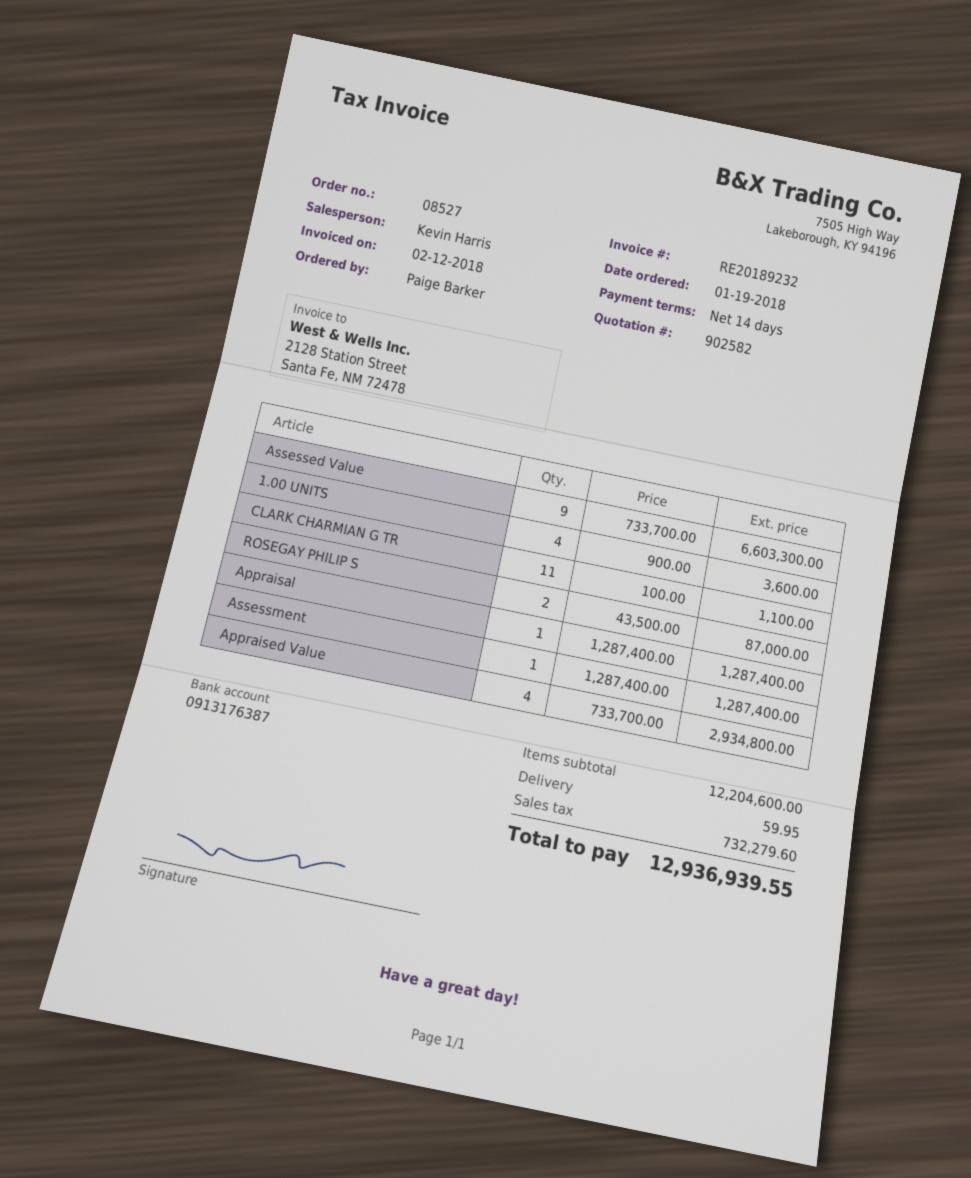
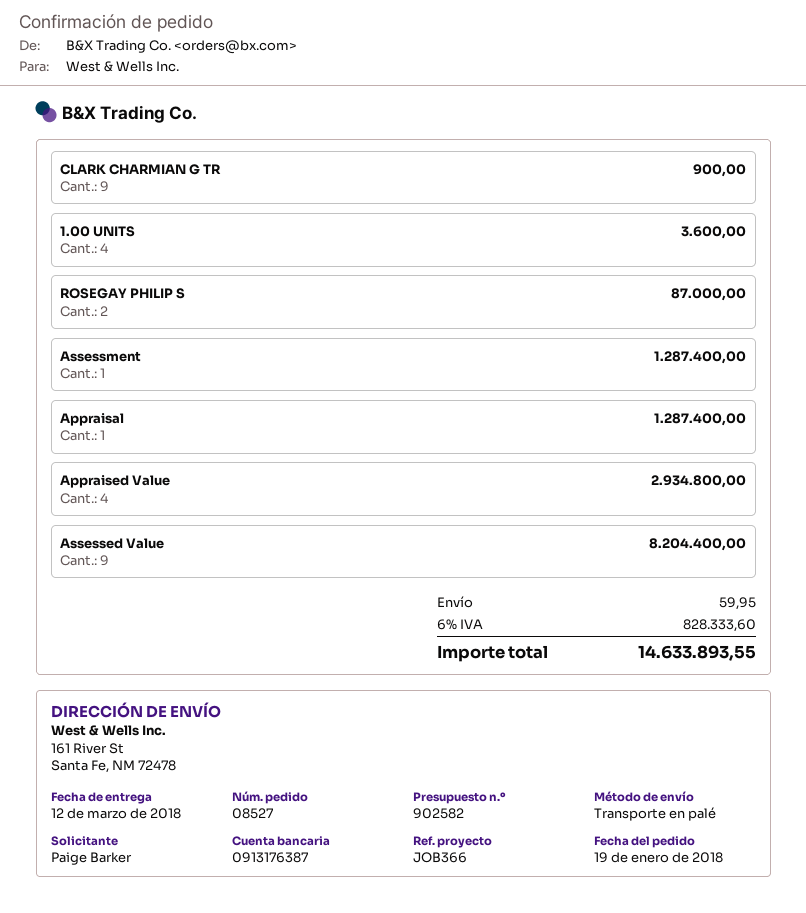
Assessed Value: 9 for 6603300.00 -> 9 for 8204400.00
CLARK CHARMIAN G TR: 11 for 1100.00 -> 9 for 900.00
tax: 732279.60 -> 828333.60
total: 12936939.55 -> 14633893.55

